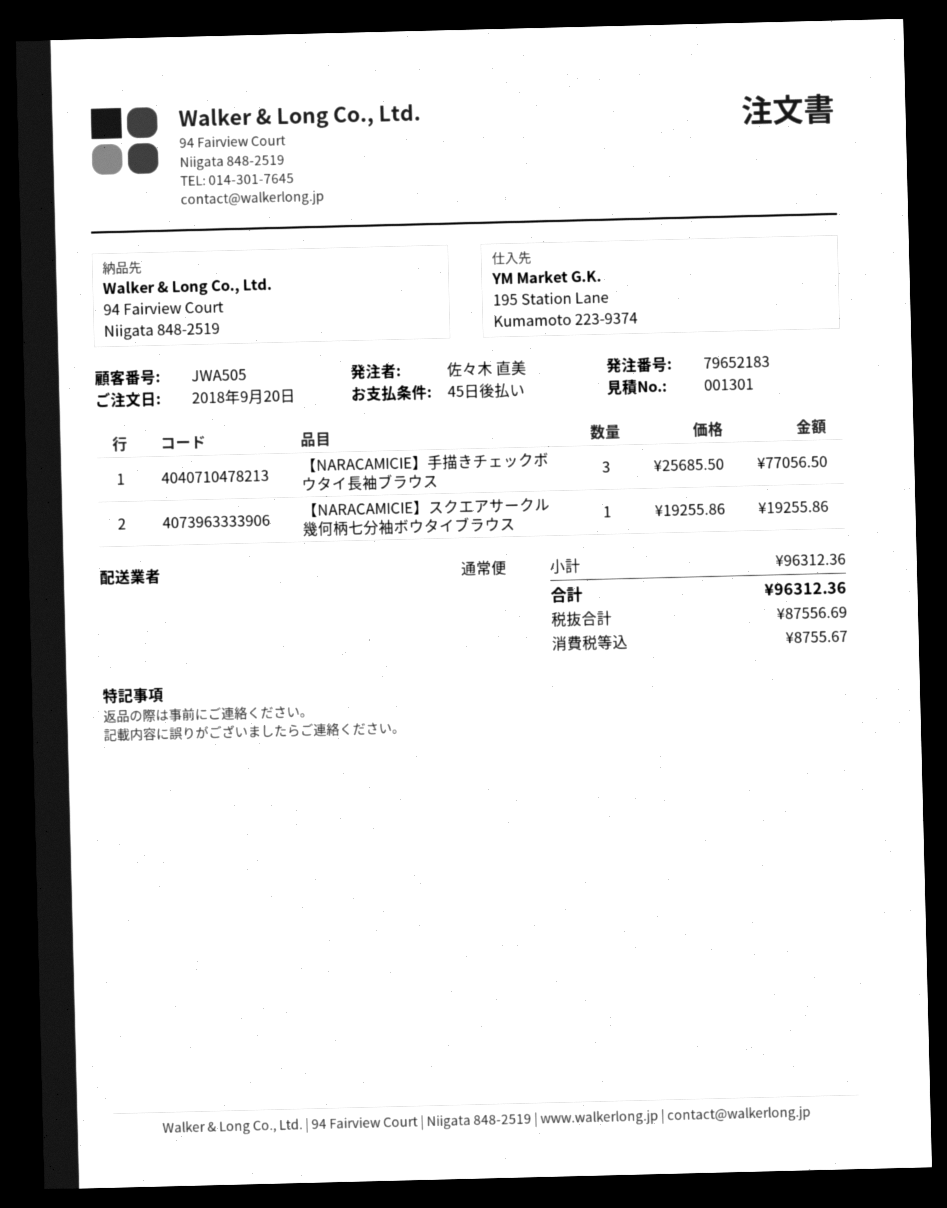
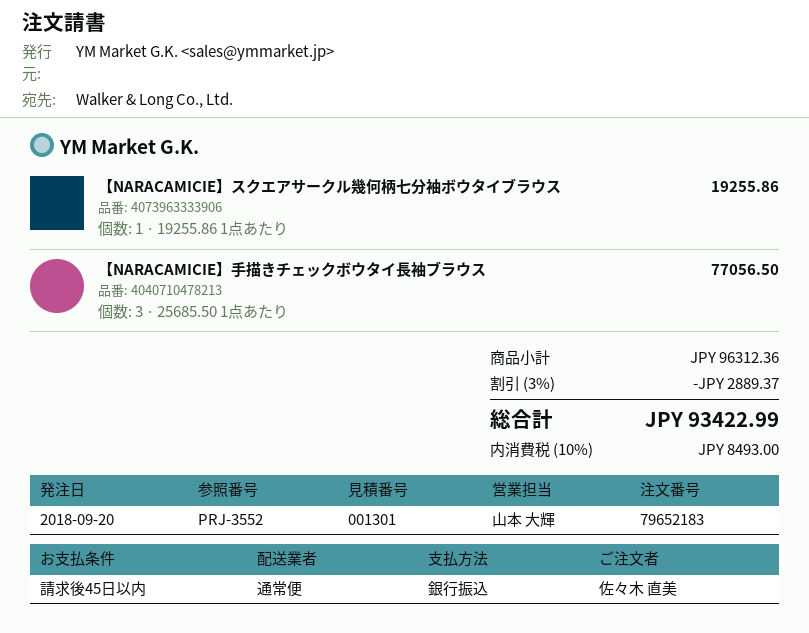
discount: none -> 3% = 2889.37
tax: 8755.67 -> 8493.00
total: 96312.36 -> 93422.99

